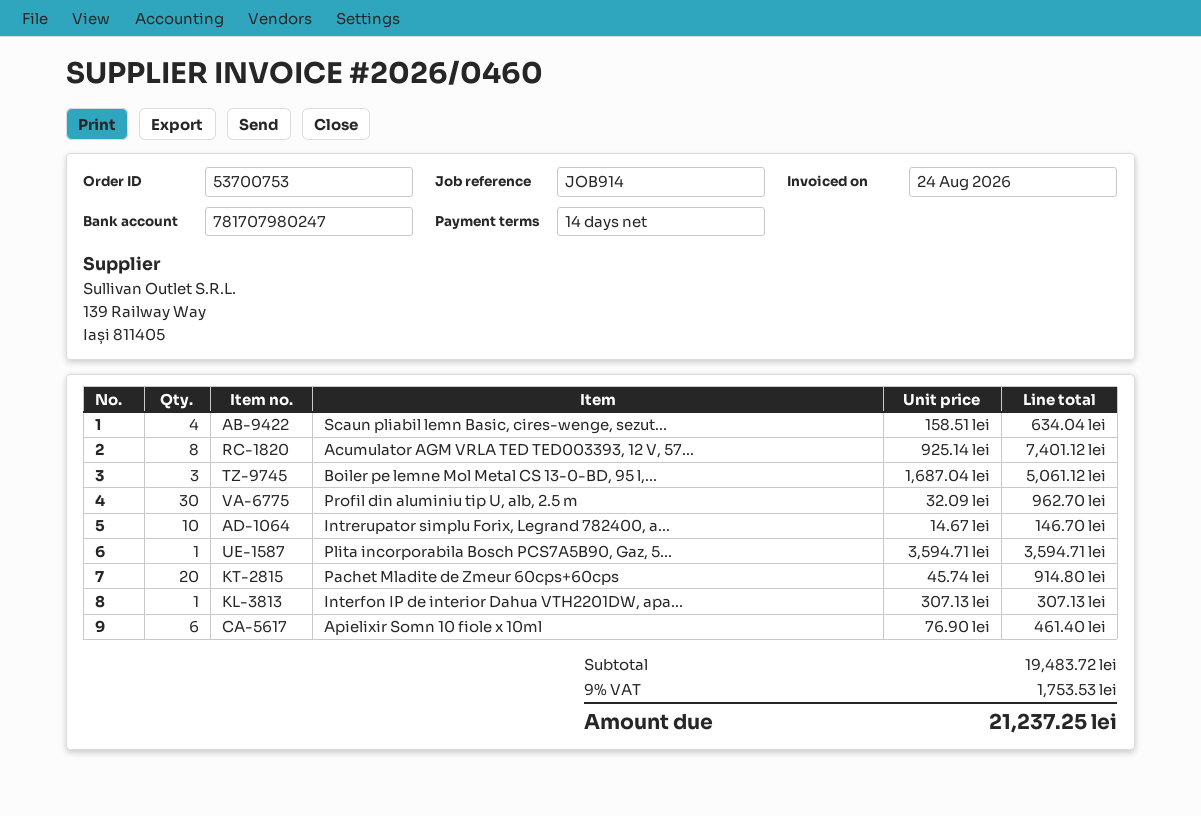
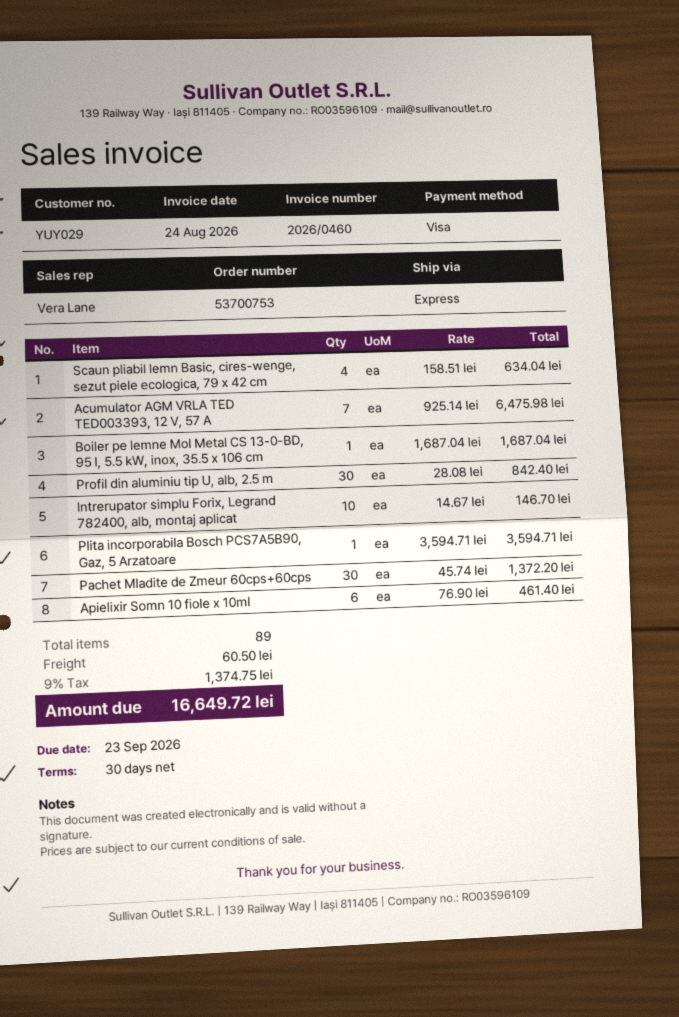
payment terms: 14 days -> 30 days
Acumulator AGM VRLA TED TED003393, 12 V, 57...: 8 x 925.14 = 7401.12 -> 7 x 925.14 = 6475.98
Boiler pe lemne Mol Metal CS 13-0-BD, 95 l,...: 3 x 1687.04 = 5061.12 -> 1 x 1687.04 = 1687.04
Profil din aluminiu tip U, alb, 2.5 m: 30 x 32.09 = 962.70 -> 30 x 28.08 = 842.40
Pachet Mladite de Zmeur 60cps+60cps: 20 x 45.74 = 914.80 -> 30 x 45.74 = 1372.20
Interfon IP de interior Dahua VTH2201DW, apa...: 1 x 307.13 = 307.13 -> none
shipping: none -> 60.50
tax: 9% = 1753.53 -> 9% = 1374.75
total: 21237.25 -> 16649.72

